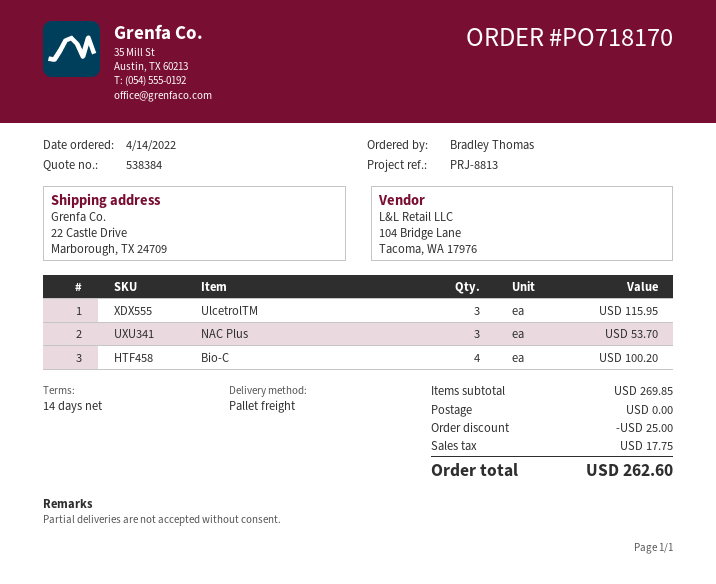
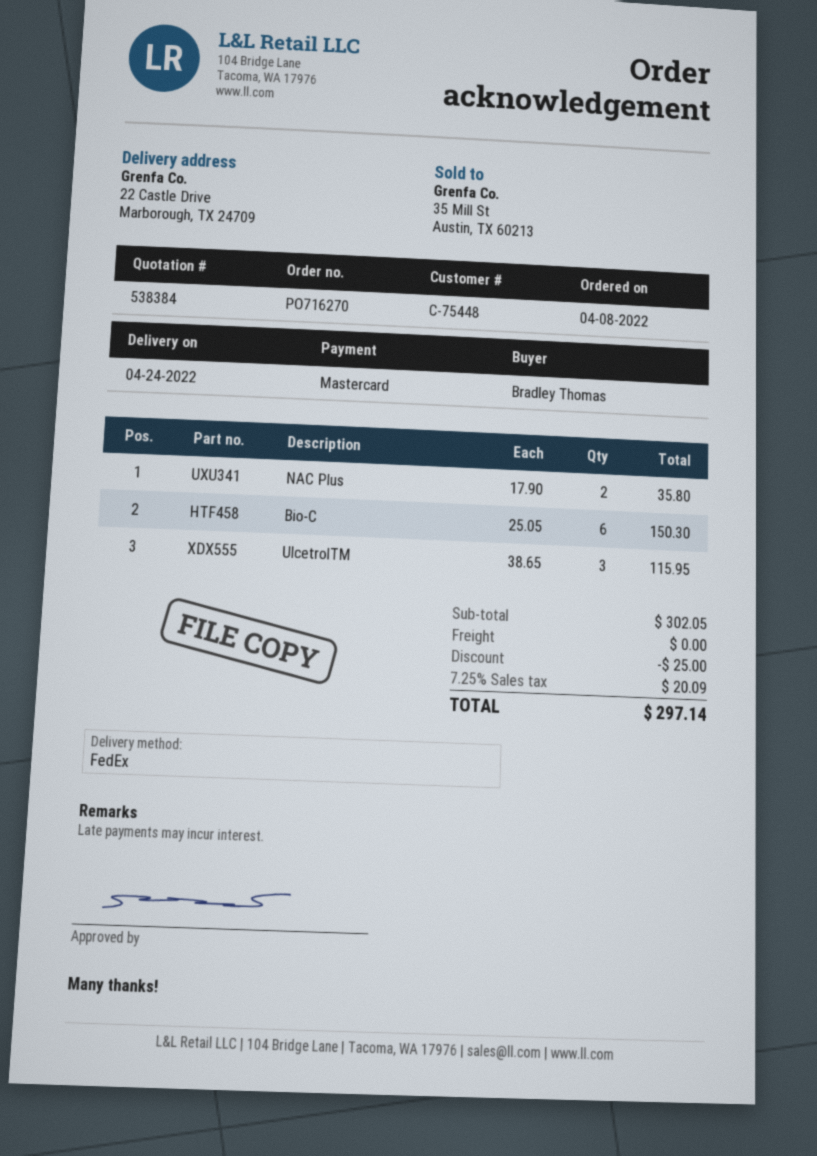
order number: PO718170 -> PO716270
order date: 2022-04-14 -> 2022-04-08
shipping method: pallet freight -> FedEx
NAC Plus: 3 for 53.70 -> 2 for 35.80
Bio-C: 4 for 100.20 -> 6 for 150.30
subtotal: 269.85 -> 302.05
tax: 17.75 -> 20.09
total: 262.60 -> 297.14

